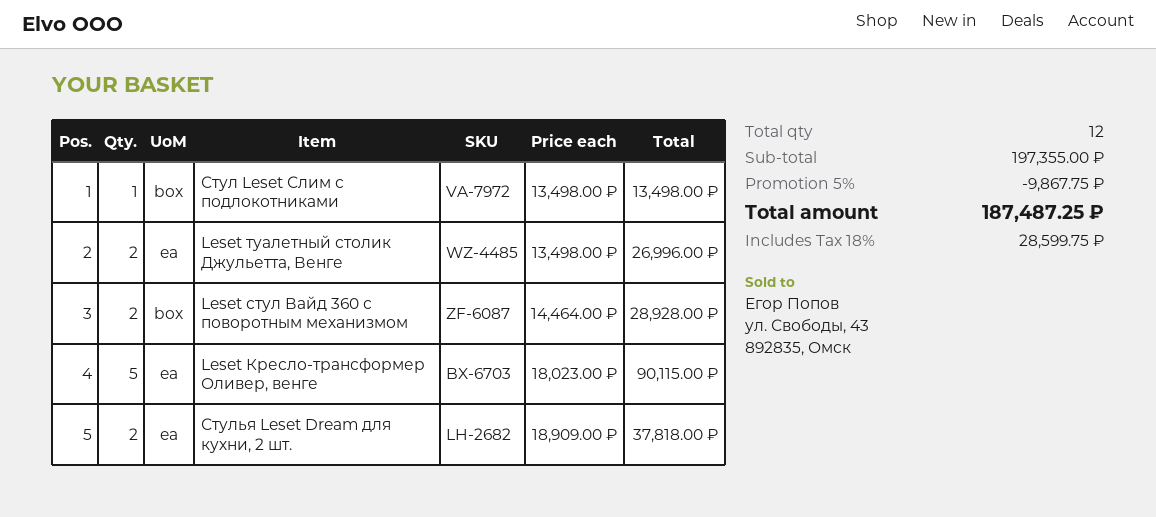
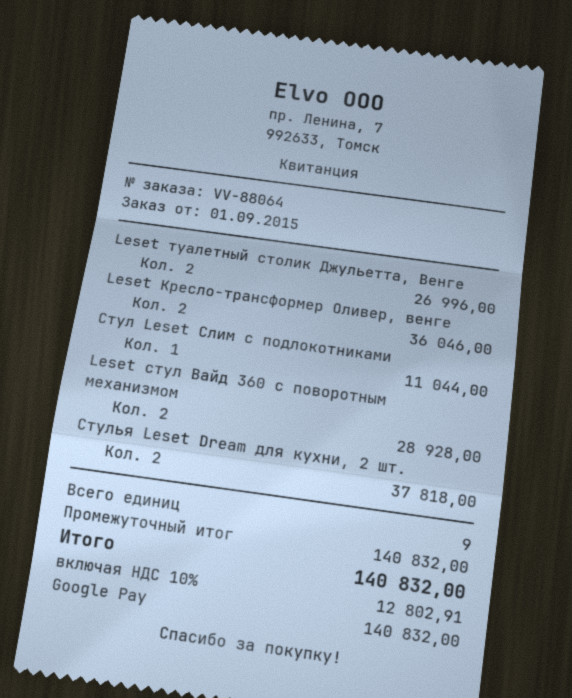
Стул Leset Слим с подлокотниками: 1 for 13498.00 -> 1 for 11044.00
Leset Кресло-трансформер Оливер, венге: 5 for 90115.00 -> 2 for 36046.00
total quantity: 12 -> 9
subtotal: 197355.00 -> 140832.00
discount: 5% = 9867.75 -> none
tax: 18% = 28599.75 -> 10% = 12802.91
total: 187487.25 -> 140832.00

